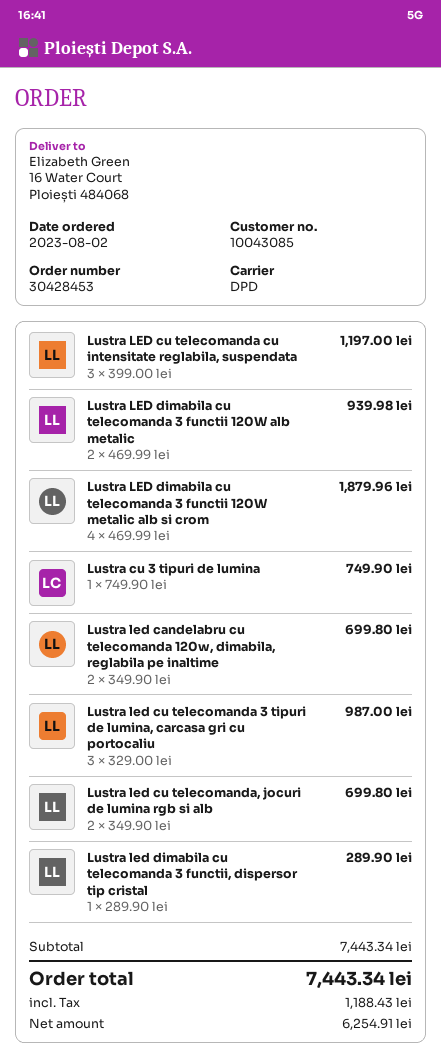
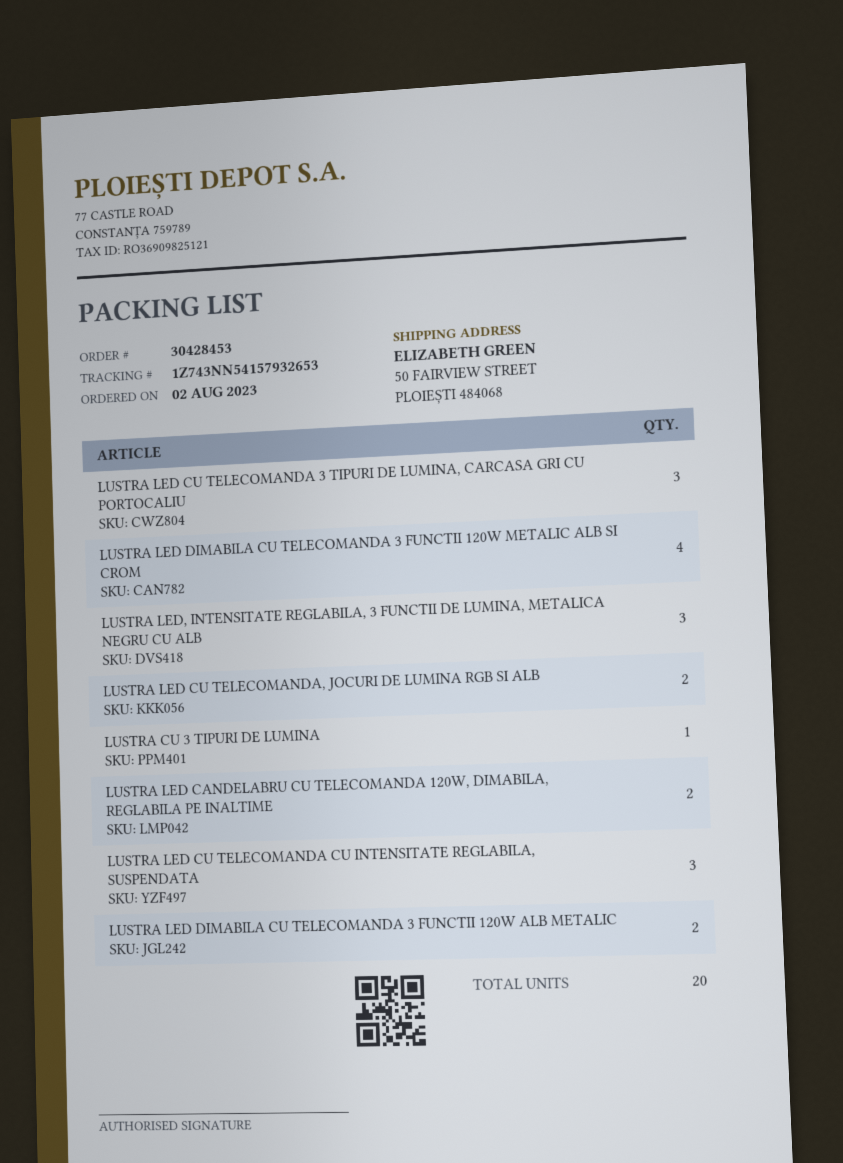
ship to: 16 Water Court, Ploiești 484068 -> 50 FAIRVIEW STREET, PLOIEȘTI 484068
Lustra led dimabila cu telecomanda 3 functii, dispersor tip cristal: 1 -> none
LUSTRA LED, INTENSITATE REGLABILA, 3 FUNCTII DE LUMINA, METALICA NEGRU CU ALB: none -> 3

